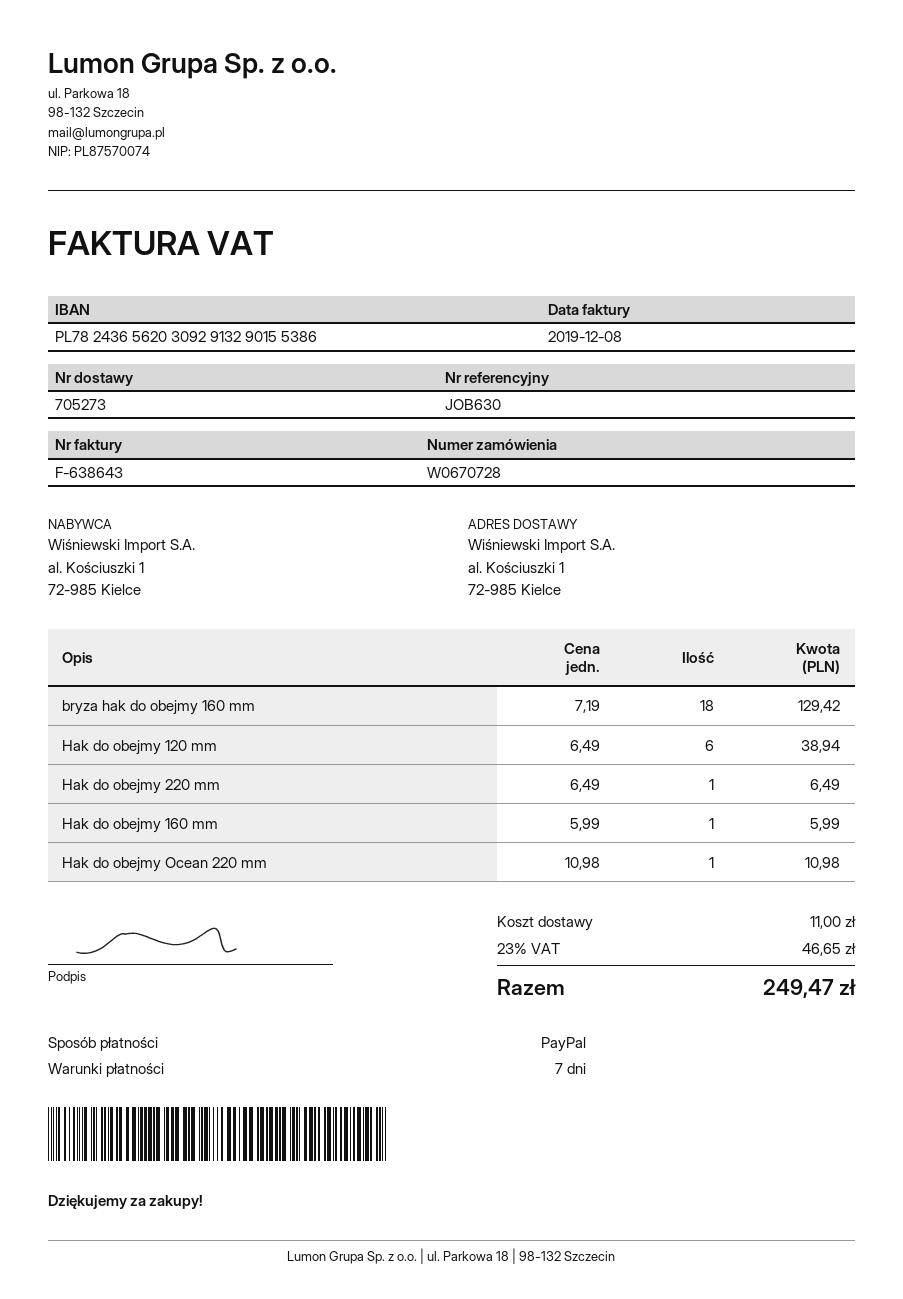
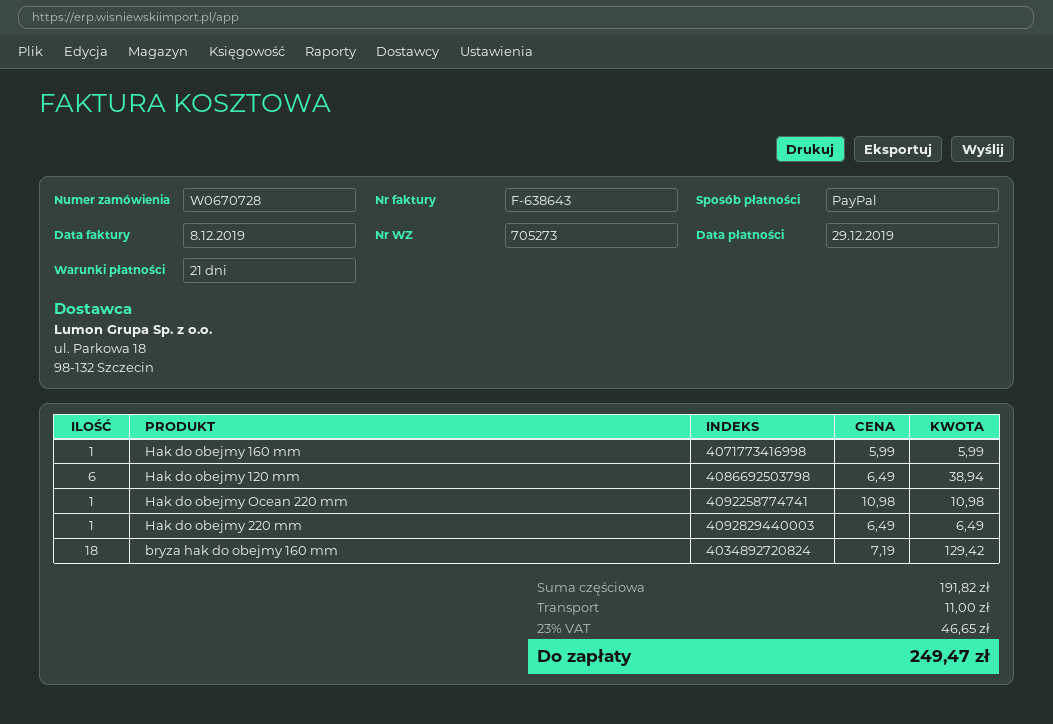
payment terms: 7 days -> 21 days

